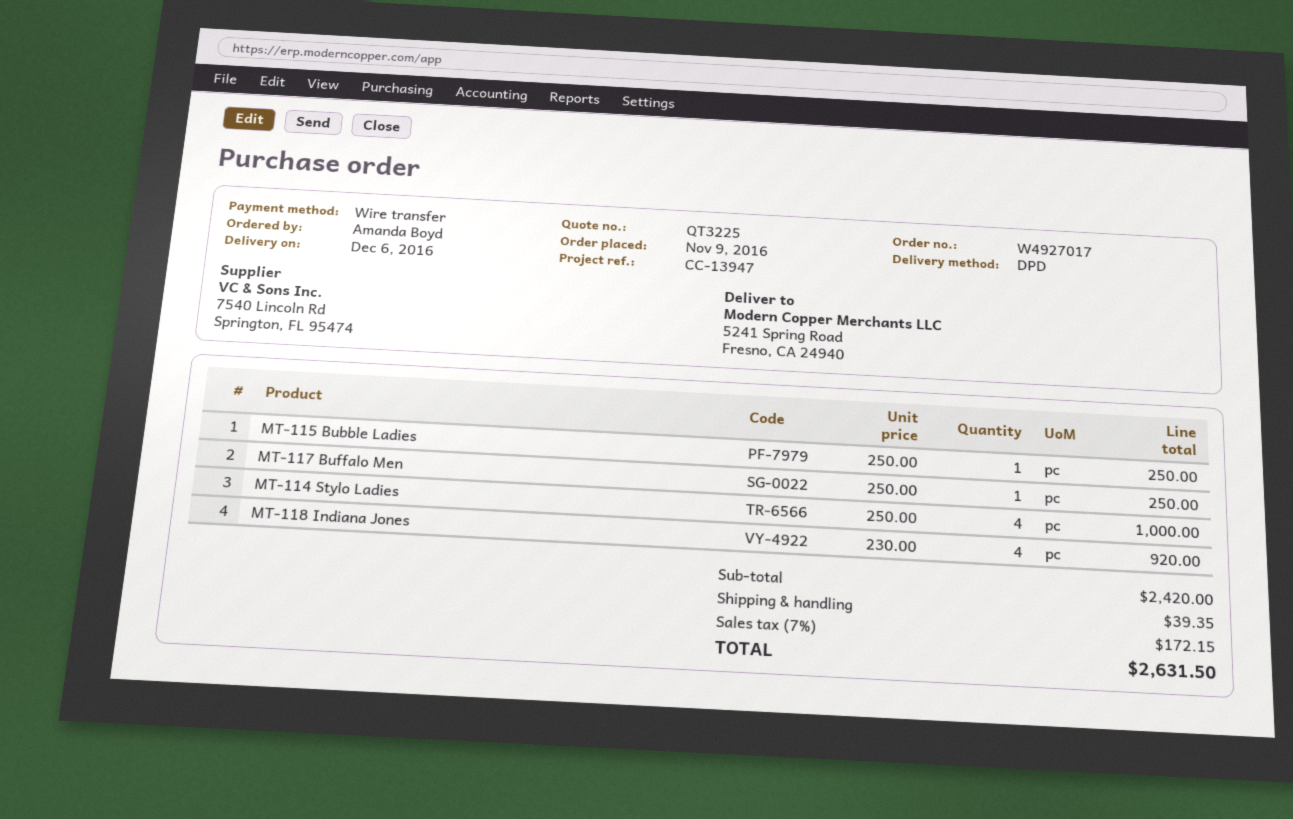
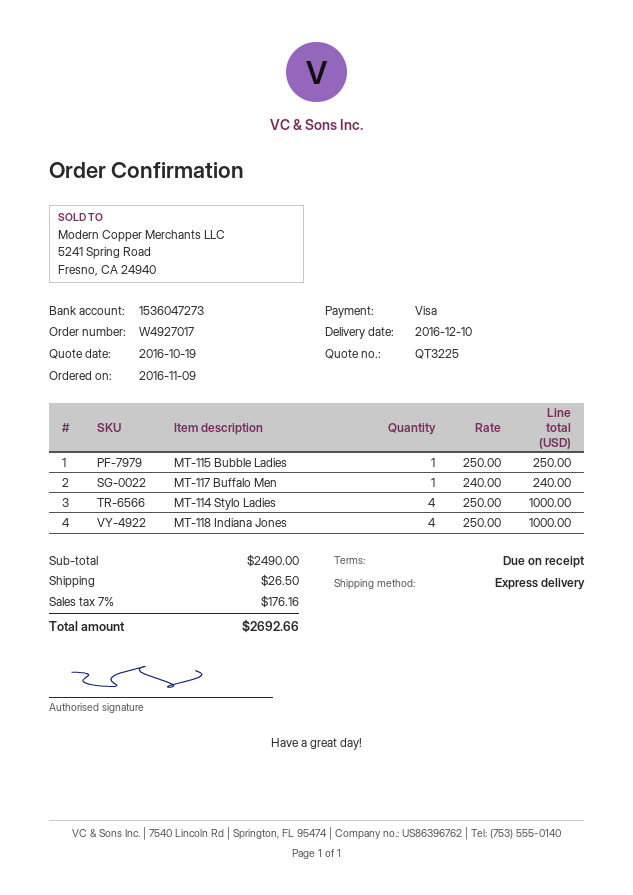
delivery date: 2016-12-06 -> 2016-12-10
payment method: bank transfer -> Visa
shipping method: DPD -> express
MT-117 Buffalo Men: 1 x 250.00 = 250.00 -> 1 x 240.00 = 240.00
MT-118 Indiana Jones: 4 x 230.00 = 920.00 -> 4 x 250.00 = 1000.00
subtotal: 2420.00 -> 2490.00
shipping: 39.35 -> 26.50
tax: 7% = 172.15 -> 7% = 176.16
total: 2631.50 -> 2692.66

